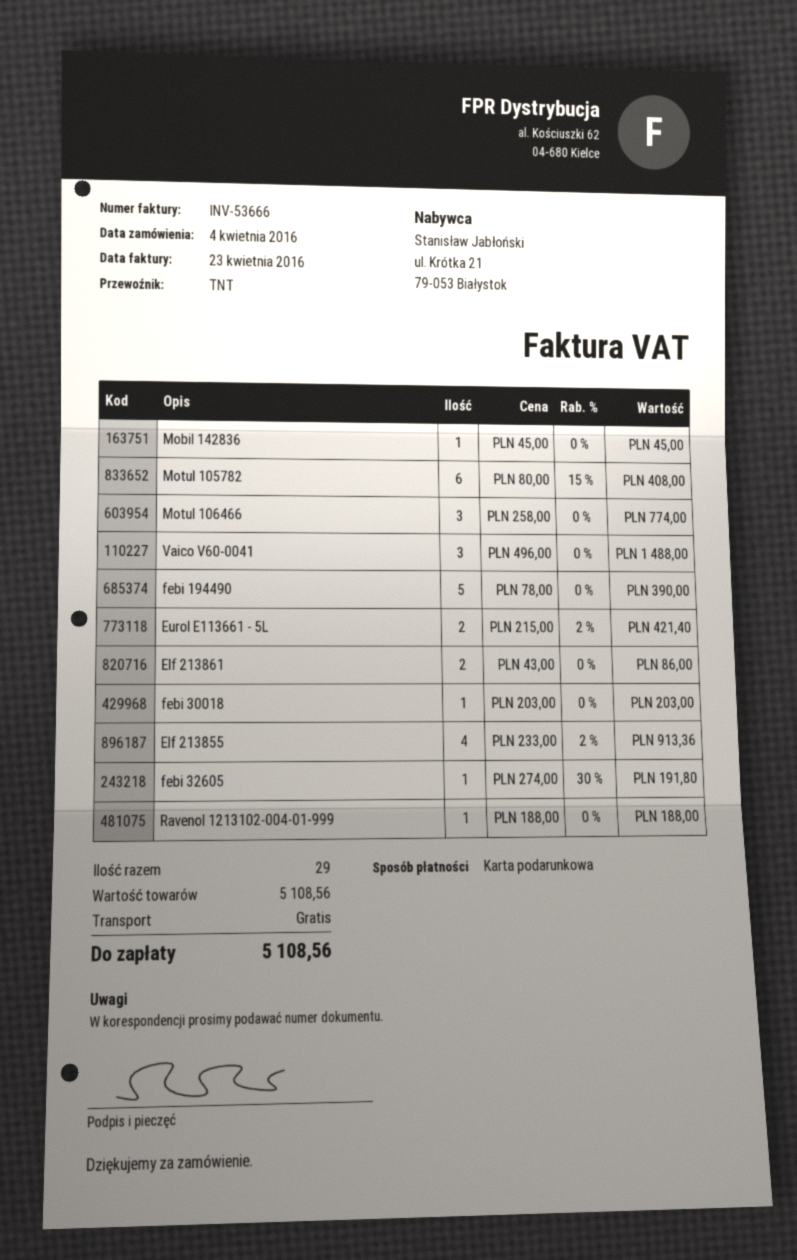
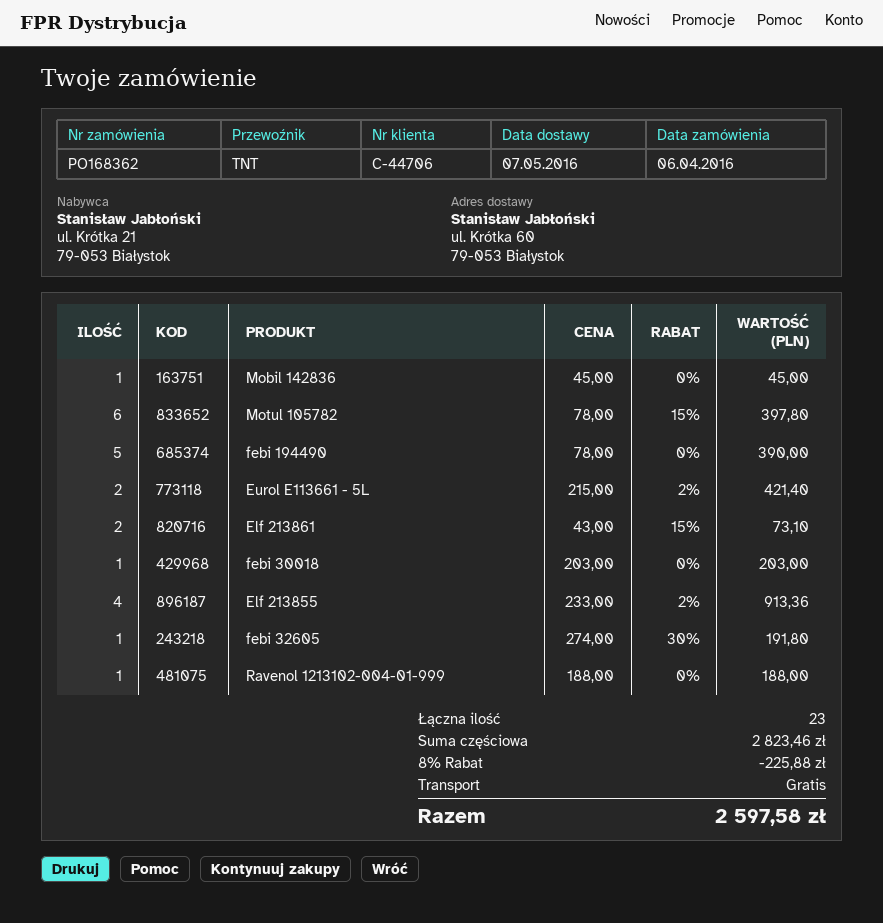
order date: 2016-04-04 -> 2016-04-06
Motul 105782: 6 x 80.00 - 15% = 408.00 -> 6 x 78.00 - 15% = 397.80
Motul 106466: 3 x 258.00 = 774.00 -> none
Vaico V60-0041: 3 x 496.00 = 1488.00 -> none
Elf 213861: 2 x 43.00 = 86.00 -> 2 x 43.00 - 15% = 73.10
total quantity: 29 -> 23
subtotal: 5108.56 -> 2823.46
discount: none -> 8% = 225.88
total: 5108.56 -> 2597.58

